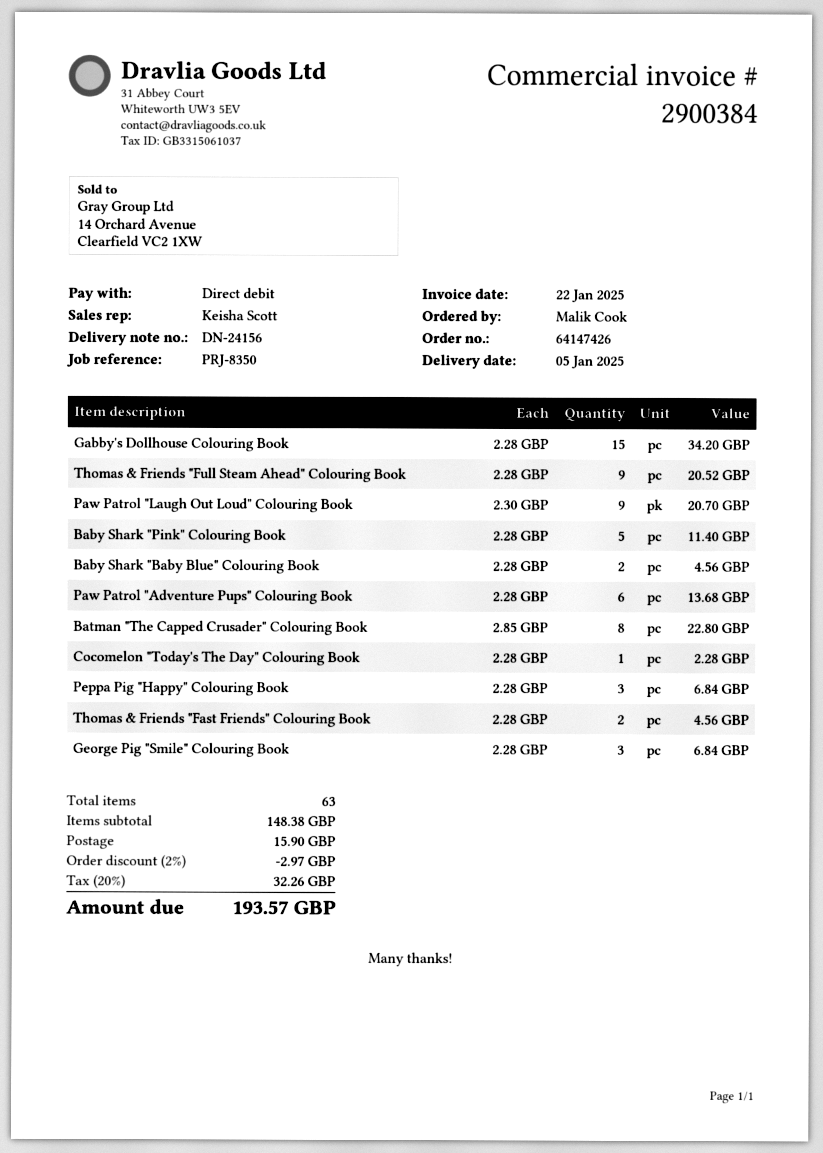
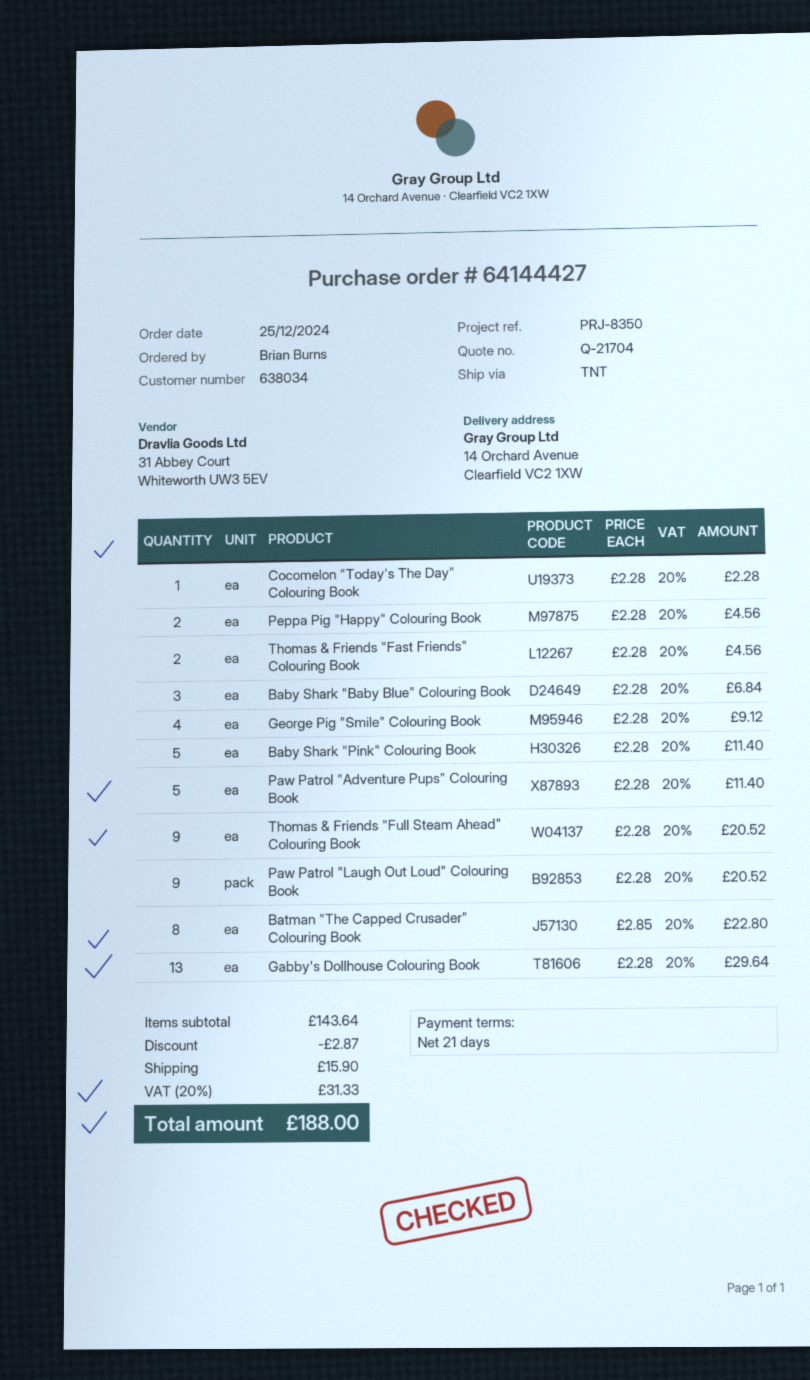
order number: 64147426 -> 64144427
ordered by: Malik Cook -> Brian Burns
Gabby's Dollhouse Colouring Book: 15 x 2.28 = 34.20 -> 13 x 2.28 = 29.64
Paw Patrol "Laugh Out Loud" Colouring Book: 9 x 2.30 = 20.70 -> 9 x 2.28 = 20.52
Baby Shark "Baby Blue" Colouring Book: 2 x 2.28 = 4.56 -> 3 x 2.28 = 6.84
Paw Patrol "Adventure Pups" Colouring Book: 6 x 2.28 = 13.68 -> 5 x 2.28 = 11.40
Peppa Pig "Happy" Colouring Book: 3 x 2.28 = 6.84 -> 2 x 2.28 = 4.56
George Pig "Smile" Colouring Book: 3 x 2.28 = 6.84 -> 4 x 2.28 = 9.12
subtotal: 148.38 -> 143.64
discount: 2.97 -> 2.87
tax: 20% = 32.26 -> 20% = 31.33
total: 193.57 -> 188.00

